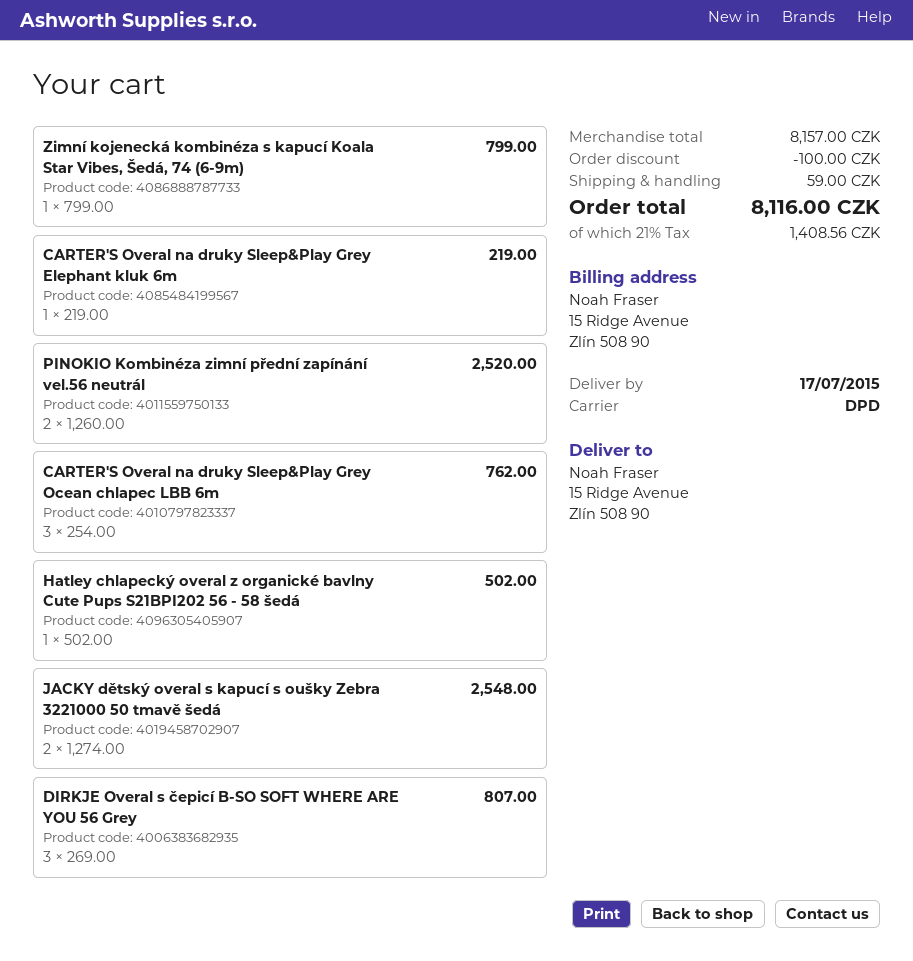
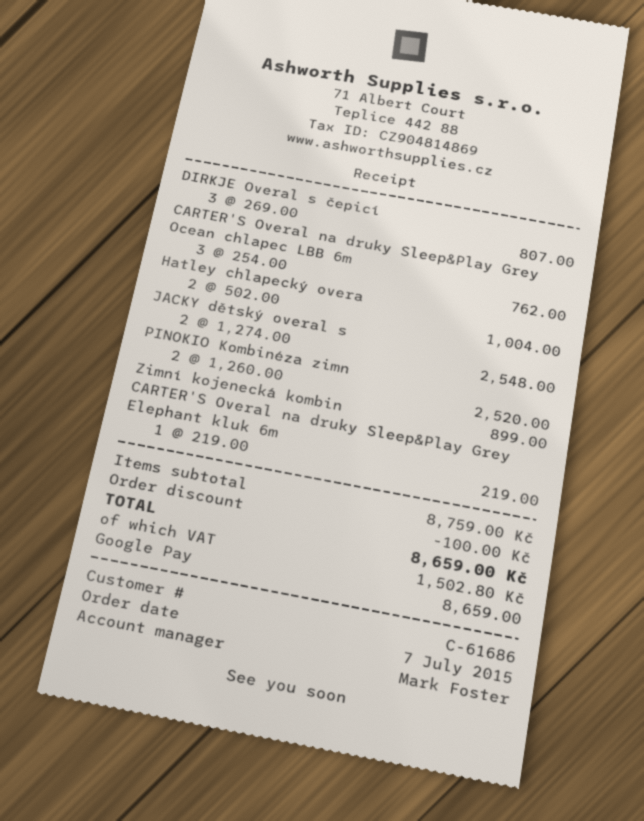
Zimní kojenecká kombinéza s kapucí Koala Star Vibes, Šedá, 74 (6-9m): 1 x 799.00 = 799.00 -> 1 x 899.00 = 899.00
Hatley chlapecký overal z organické bavlny Cute Pups S21BPI202 56 - 58 šedá: 1 x 502.00 = 502.00 -> 2 x 502.00 = 1004.00
subtotal: 8157.00 -> 8759.00
shipping: 59.00 -> none
tax: 1408.56 -> 1502.80
total: 8116.00 -> 8659.00

